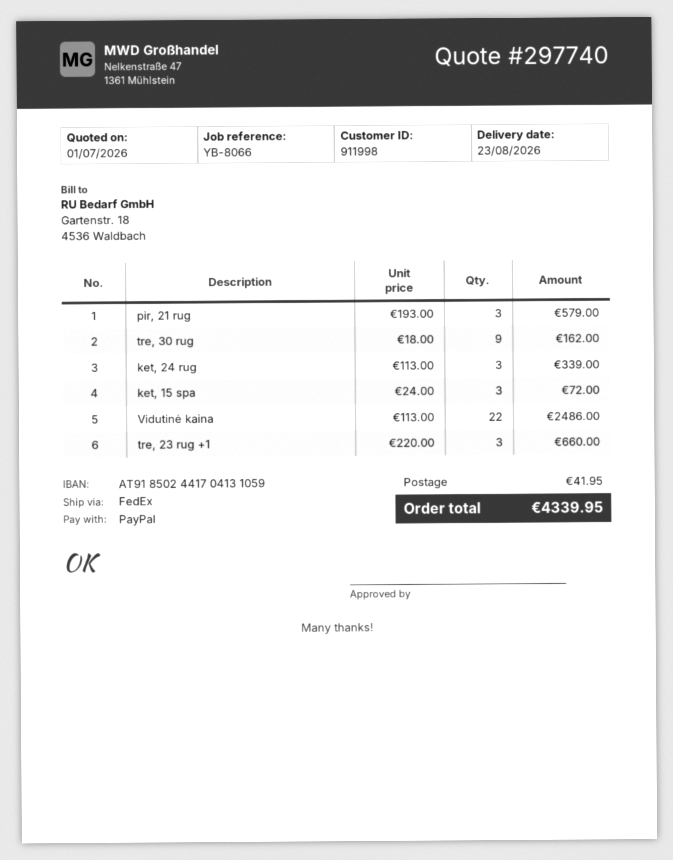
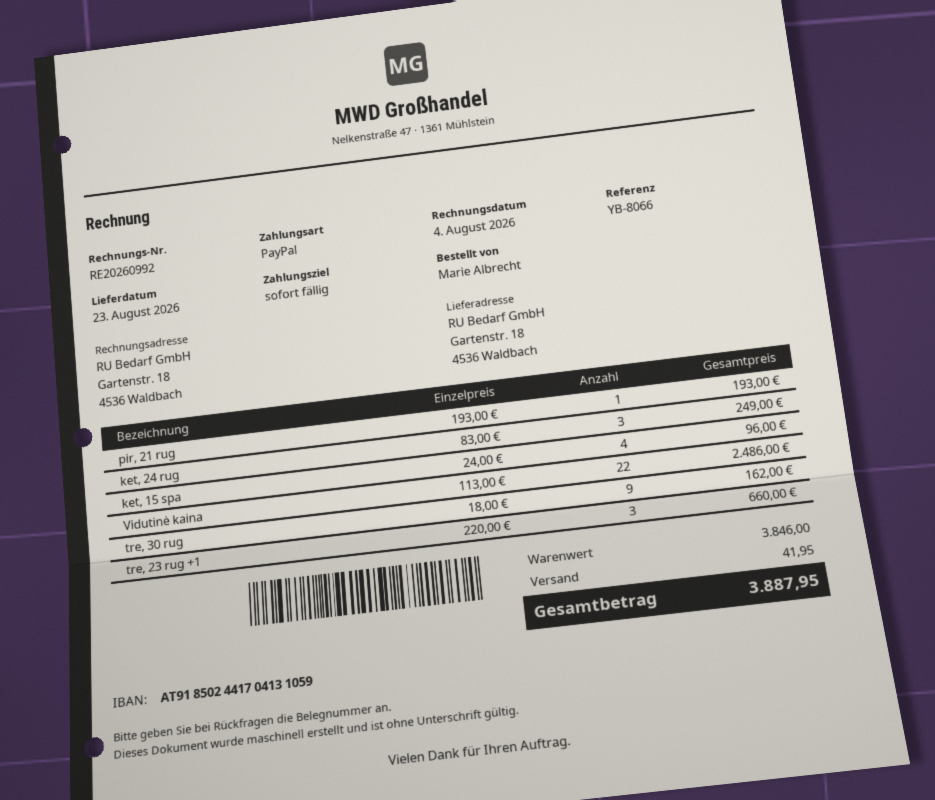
pir, 21 rug: 3 x 193.00 = 579.00 -> 1 x 193.00 = 193.00
ket, 24 rug: 3 x 113.00 = 339.00 -> 3 x 83.00 = 249.00
ket, 15 spa: 3 x 24.00 = 72.00 -> 4 x 24.00 = 96.00
total: 4339.95 -> 3887.95

